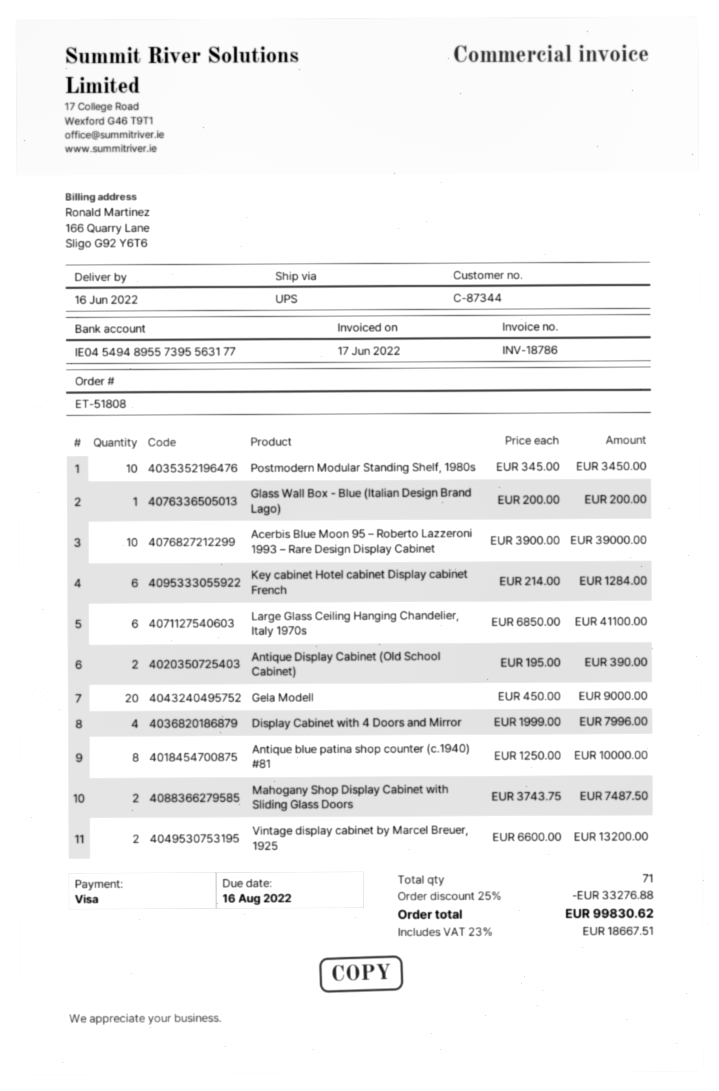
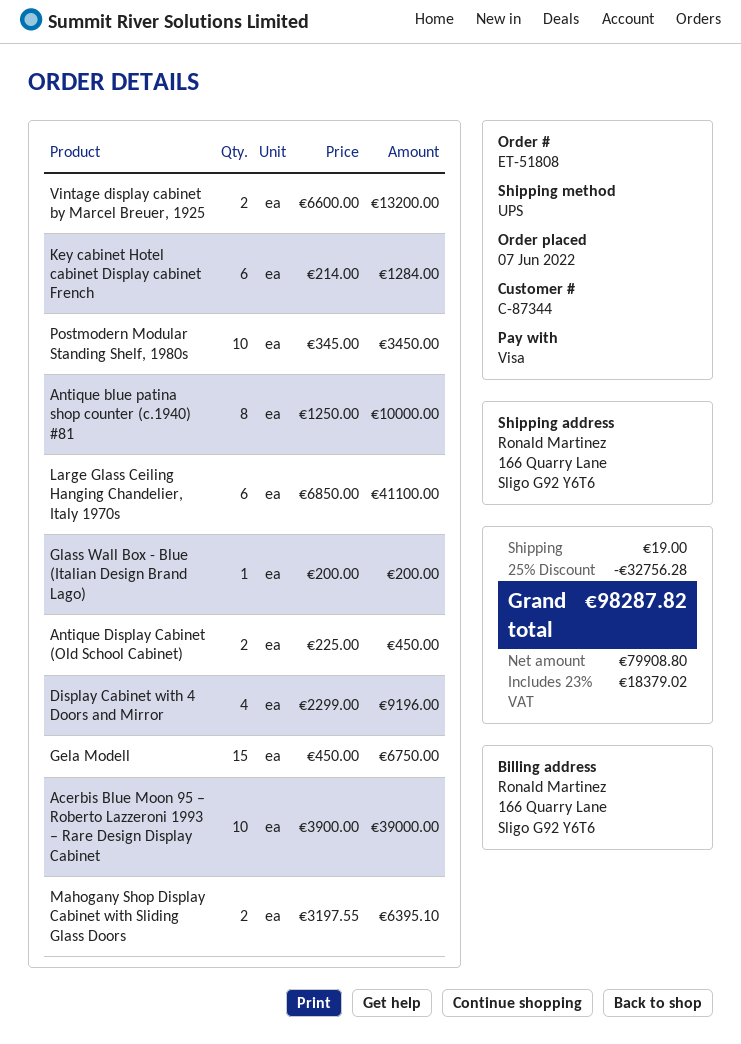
Antique Display Cabinet (Old School Cabinet): 2 x 195.00 = 390.00 -> 2 x 225.00 = 450.00
Gela Modell: 20 x 450.00 = 9000.00 -> 15 x 450.00 = 6750.00
Display Cabinet with 4 Doors and Mirror: 4 x 1999.00 = 7996.00 -> 4 x 2299.00 = 9196.00
Mahogany Shop Display Cabinet with Sliding Glass Doors: 2 x 3743.75 = 7487.50 -> 2 x 3197.55 = 6395.10
discount: 25% = 33276.88 -> 25% = 32756.28
shipping: none -> 19.00
tax: 23% = 18667.51 -> 23% = 18379.02
total: 99830.62 -> 98287.82

